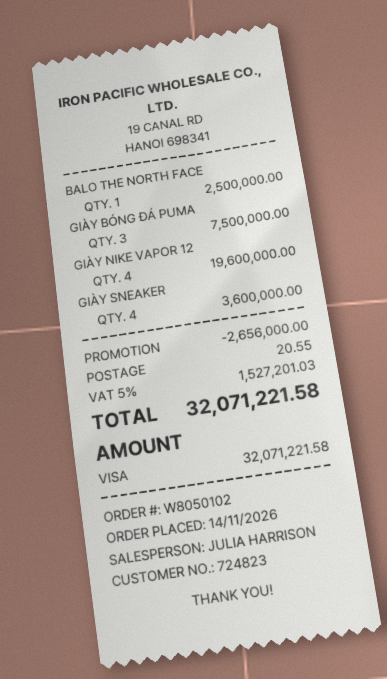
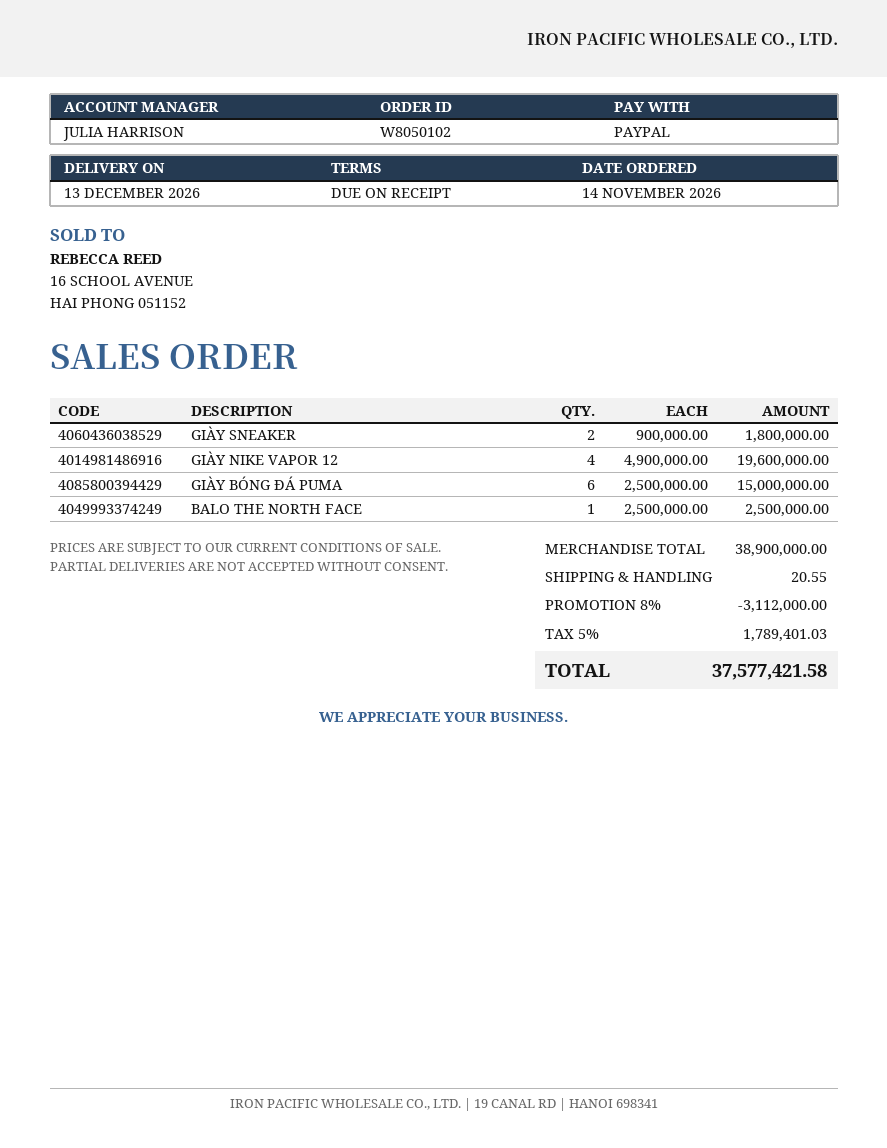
payment method: Visa -> PayPal
GIÀY BÓNG ĐÁ PUMA: 3 for 7500000.00 -> 6 for 15000000.00
GIÀY SNEAKER: 4 for 3600000.00 -> 2 for 1800000.00
discount: 2656000.00 -> 3112000.00
tax: 5% = 1527201.03 -> 5% = 1789401.03
total: 32071221.58 -> 37577421.58

